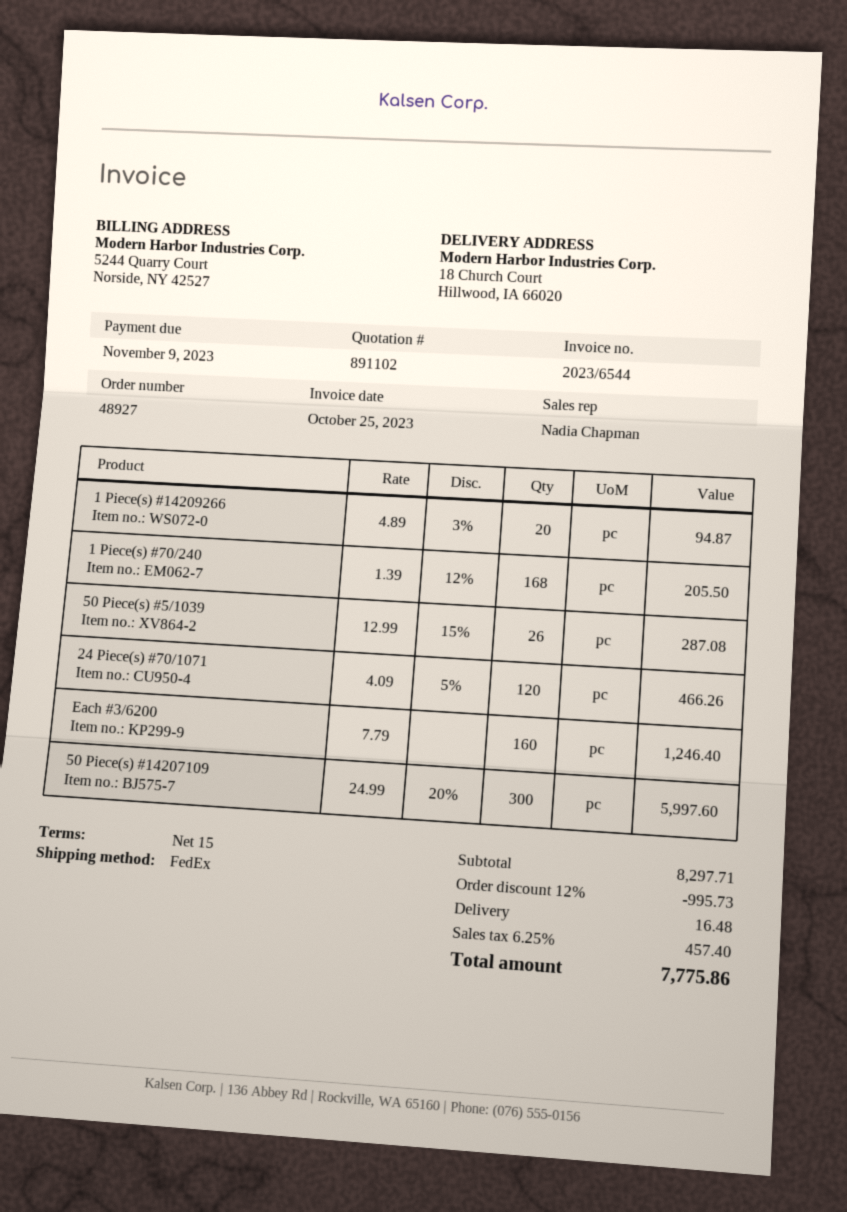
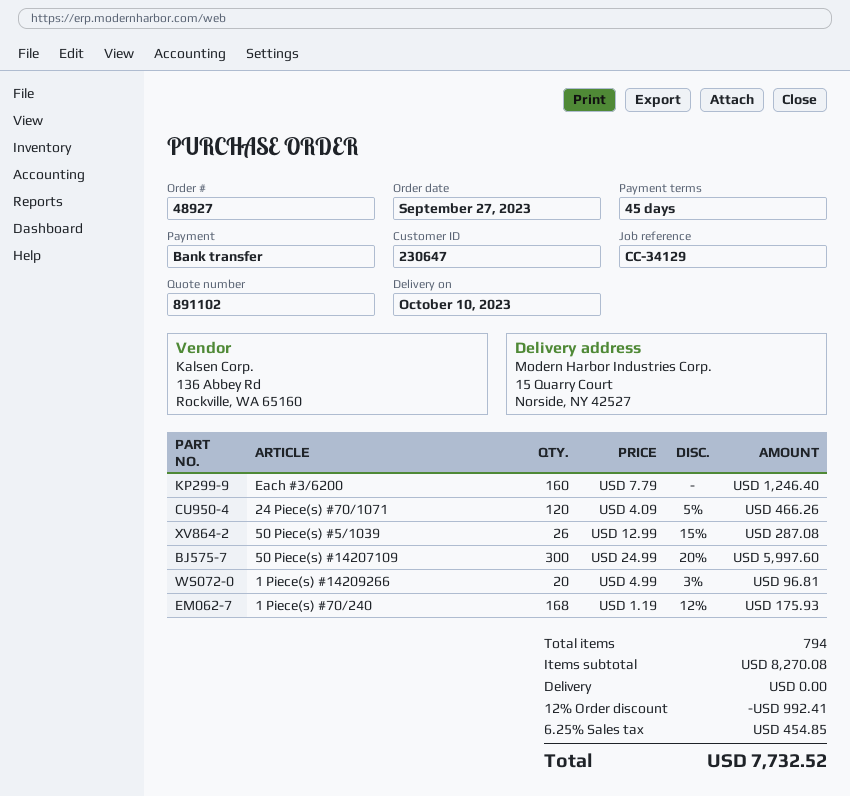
payment terms: 15 days -> 45 days
ship to: 18 Church Court, Hillwood, IA 66020 -> 15 Quarry Court, Norside, NY 42527
1 Piece(s) #14209266: 20 x 4.89 - 3% = 94.87 -> 20 x 4.99 - 3% = 96.81
1 Piece(s) #70/240: 168 x 1.39 - 12% = 205.50 -> 168 x 1.19 - 12% = 175.93
subtotal: 8297.71 -> 8270.08
discount: 12% = 995.73 -> 12% = 992.41
shipping: 16.48 -> 0.00
tax: 6.25% = 457.40 -> 6.25% = 454.85
total: 7775.86 -> 7732.52

